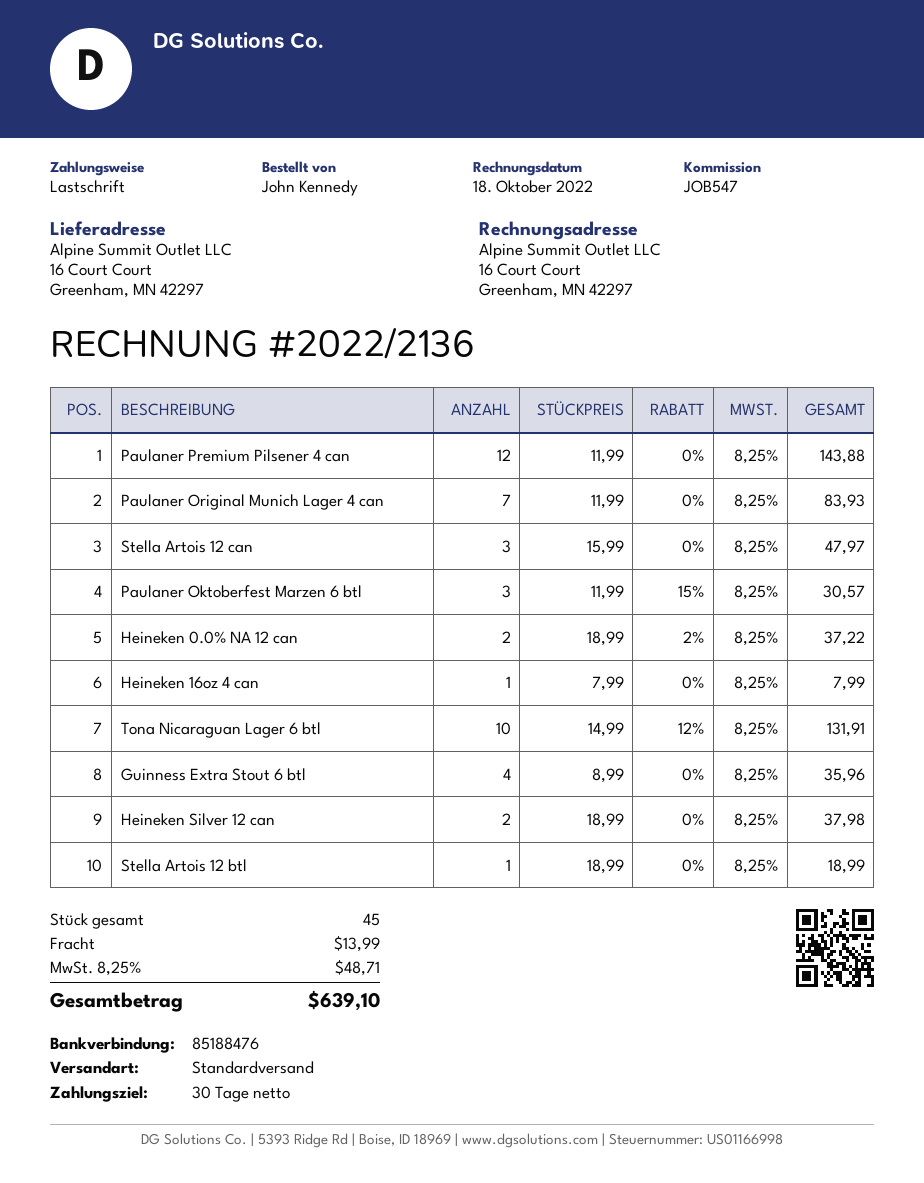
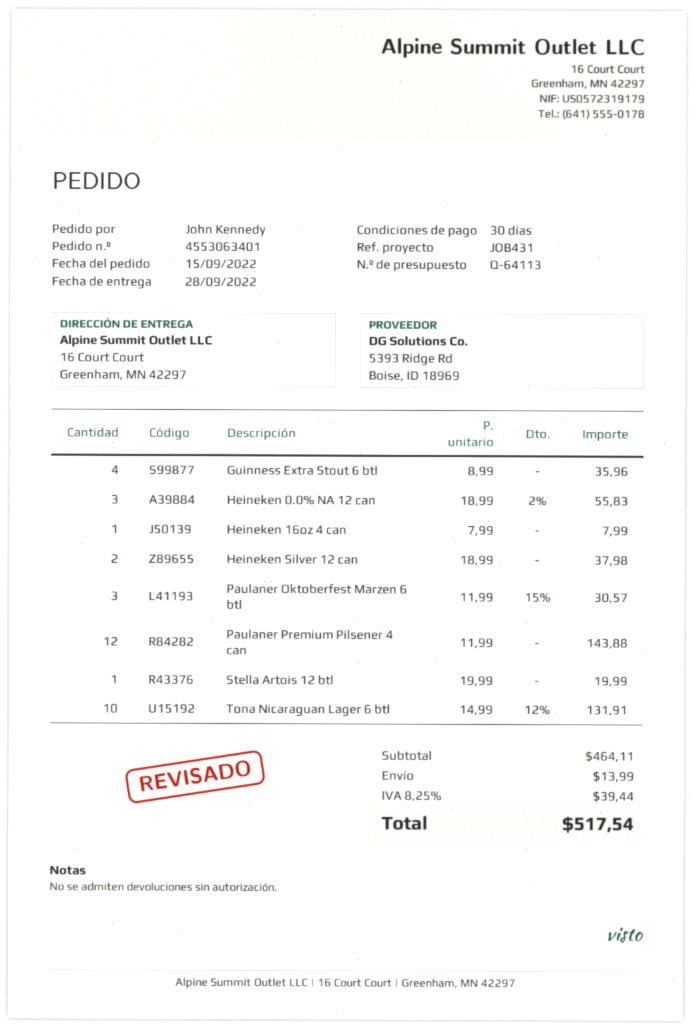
reference: JOB547 -> JOB431
Paulaner Original Munich Lager 4 can: 7 x 11.99 = 83.93 -> none
Stella Artois 12 can: 3 x 15.99 = 47.97 -> none
Heineken 0.0% NA 12 can: 2 x 18.99 - 2% = 37.22 -> 3 x 18.99 - 2% = 55.83
Stella Artois 12 btl: 1 x 18.99 = 18.99 -> 1 x 19.99 = 19.99
tax: 8.25% = 48.71 -> 8.25% = 39.44
total: 639.10 -> 517.54

